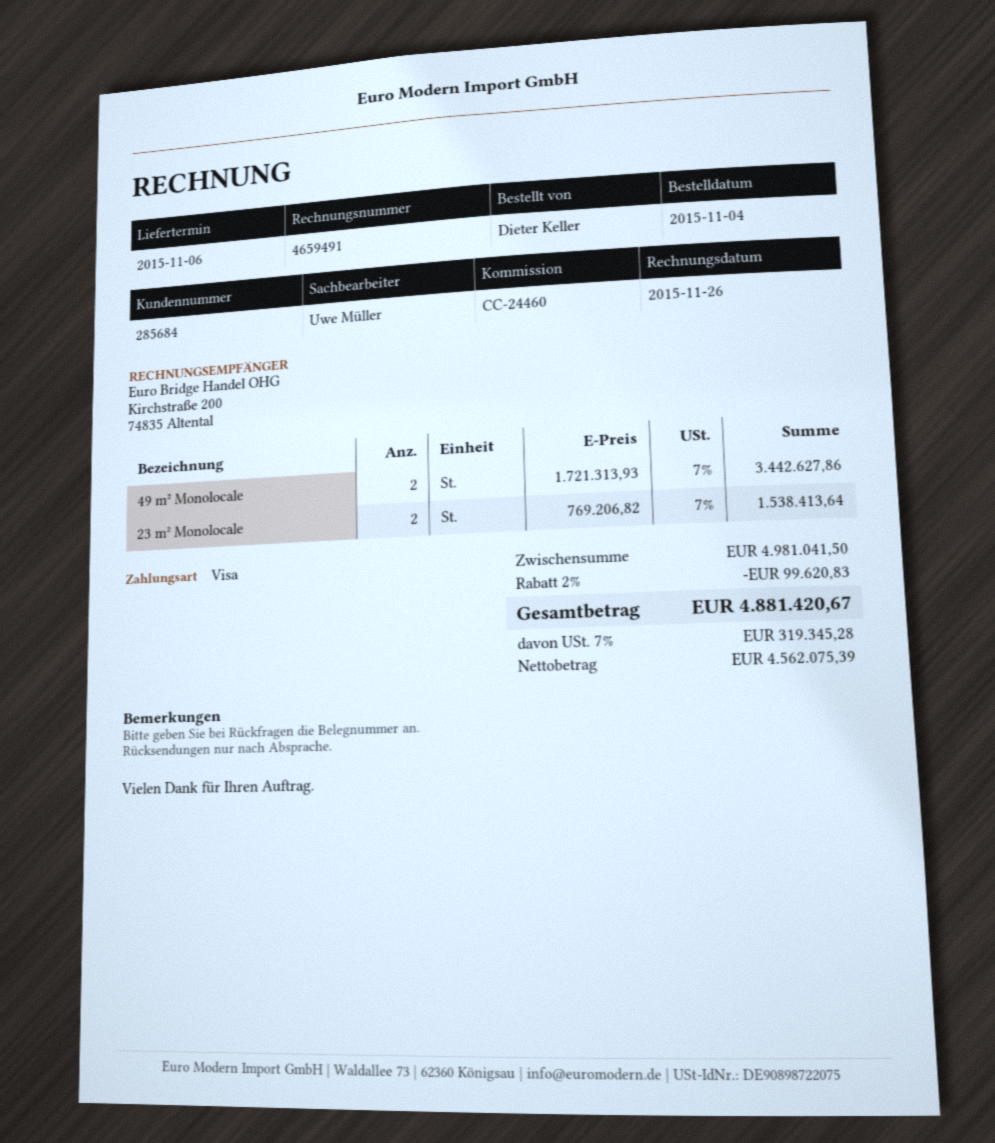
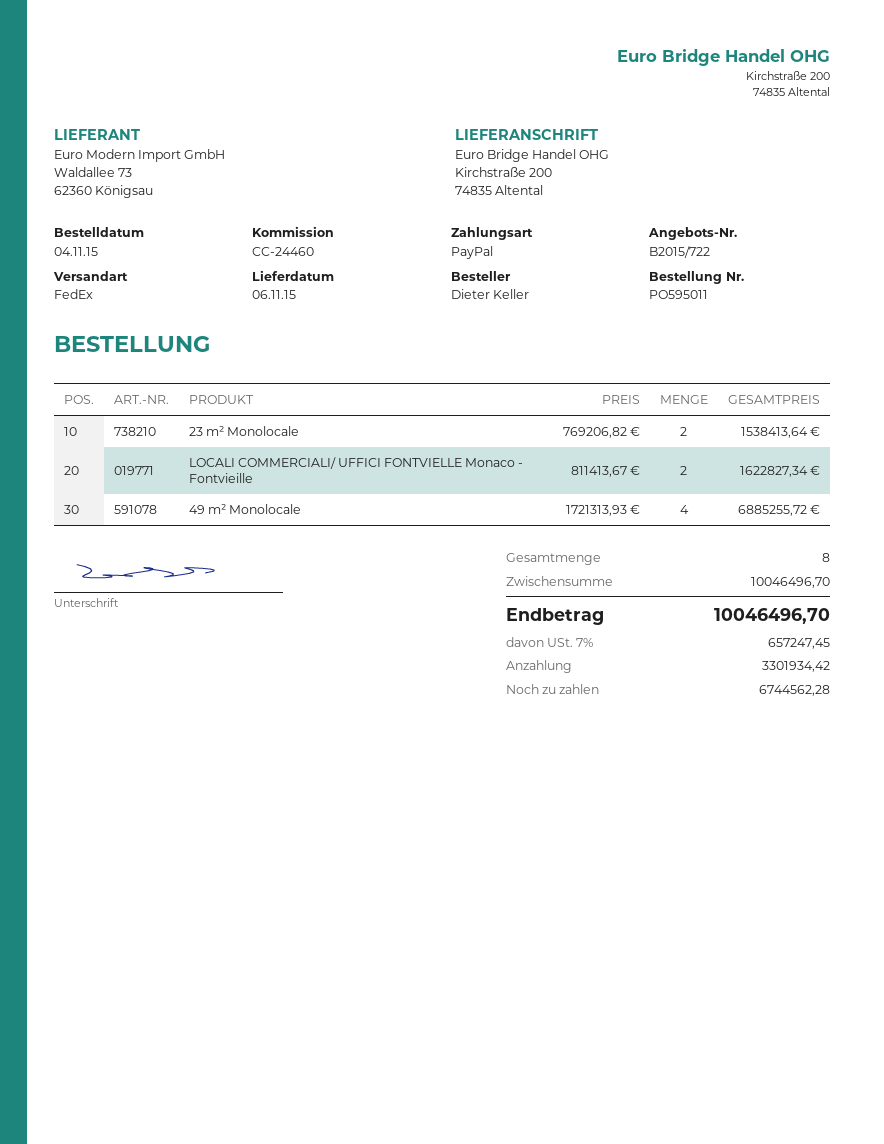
payment method: Visa -> PayPal
49 m² Monolocale: 2 x 1721313.93 = 3442627.86 -> 4 x 1721313.93 = 6885255.72
LOCALI COMMERCIALI/ UFFICI FONTVIELLE Monaco - Fontvieille: none -> 2 x 811413.67 = 1622827.34
subtotal: 4981041.50 -> 10046496.70
discount: 2% = 99620.83 -> none
tax: 7% = 319345.28 -> 7% = 657247.45
total: 4881420.67 -> 10046496.70

